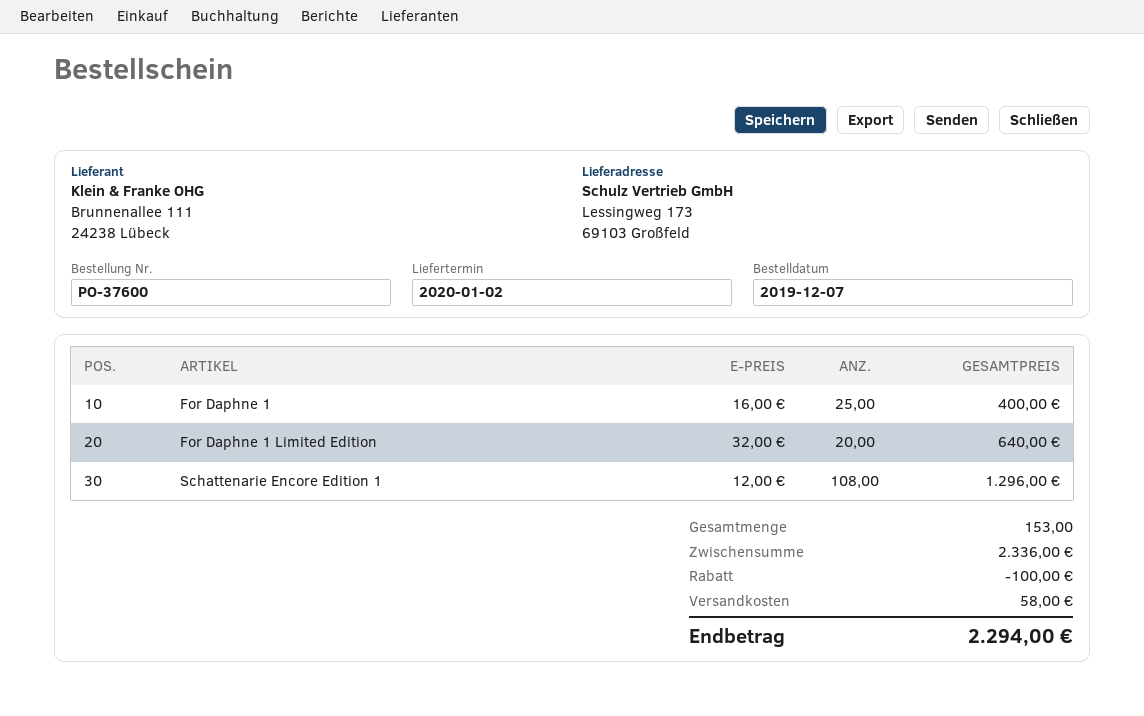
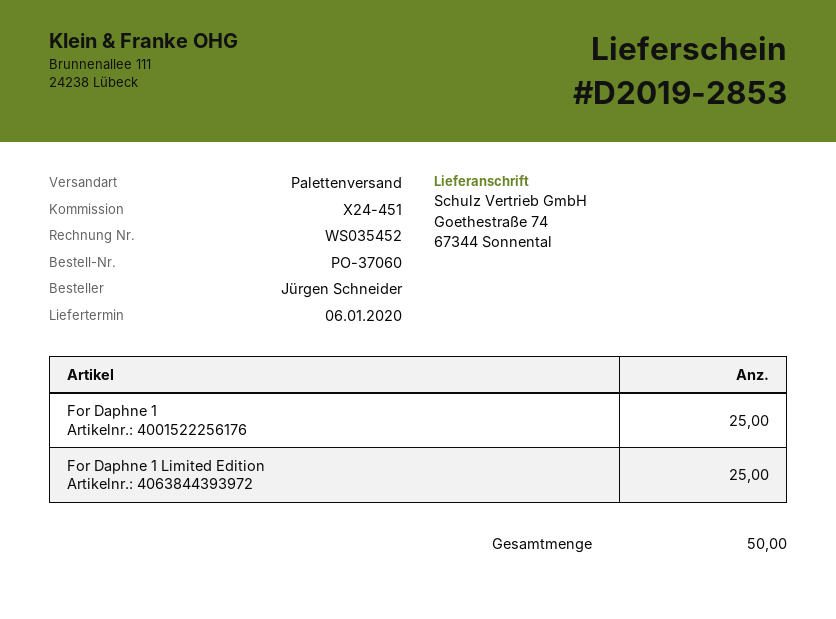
order number: PO-37600 -> PO-37060
delivery date: 2020-01-02 -> 2020-01-06
ship to: Lessingweg 173, 69103 Großfeld -> Goethestraße 74, 67344 Sonnental
For Daphne 1 Limited Edition: 20 -> 25
Schattenarie Encore Edition 1: 108 -> none
total quantity: 153 -> 50

